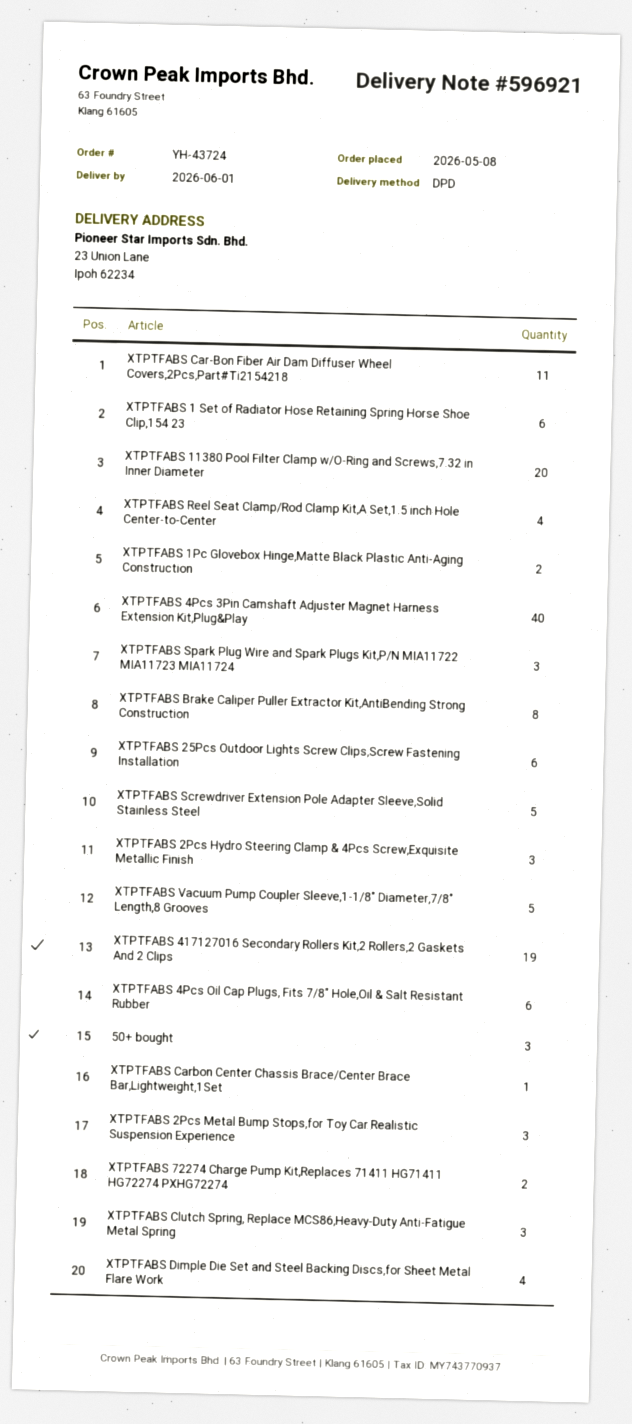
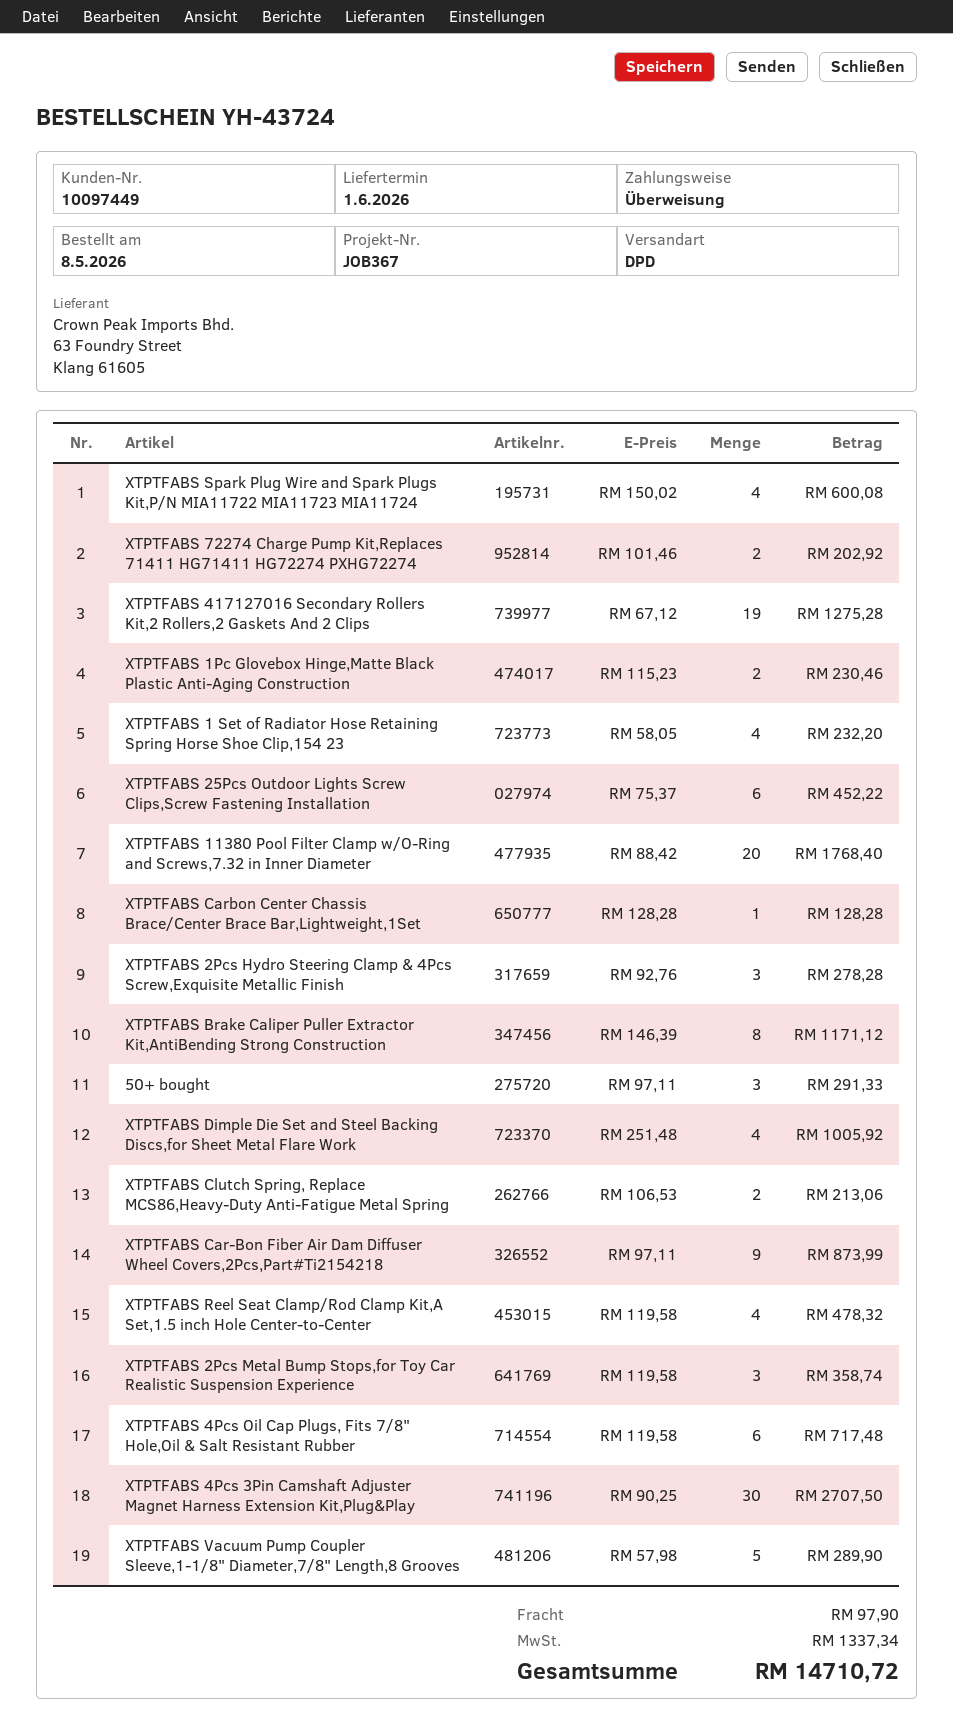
XTPTFABS Car-Bon Fiber Air Dam Diffuser Wheel Covers,2Pcs,Part#Ti2154218: 11 -> 9
XTPTFABS 1 Set of Radiator Hose Retaining Spring Horse Shoe Clip,154 23: 6 -> 4
XTPTFABS 4Pcs 3Pin Camshaft Adjuster Magnet Harness Extension Kit,Plug&Play: 40 -> 30
XTPTFABS Spark Plug Wire and Spark Plugs Kit,P/N MIA11722 MIA11723 MIA11724: 3 -> 4
XTPTFABS Screwdriver Extension Pole Adapter Sleeve,Solid Stainless Steel: 5 -> none
XTPTFABS Clutch Spring, Replace MCS86,Heavy-Duty Anti-Fatigue Metal Spring: 3 -> 2

